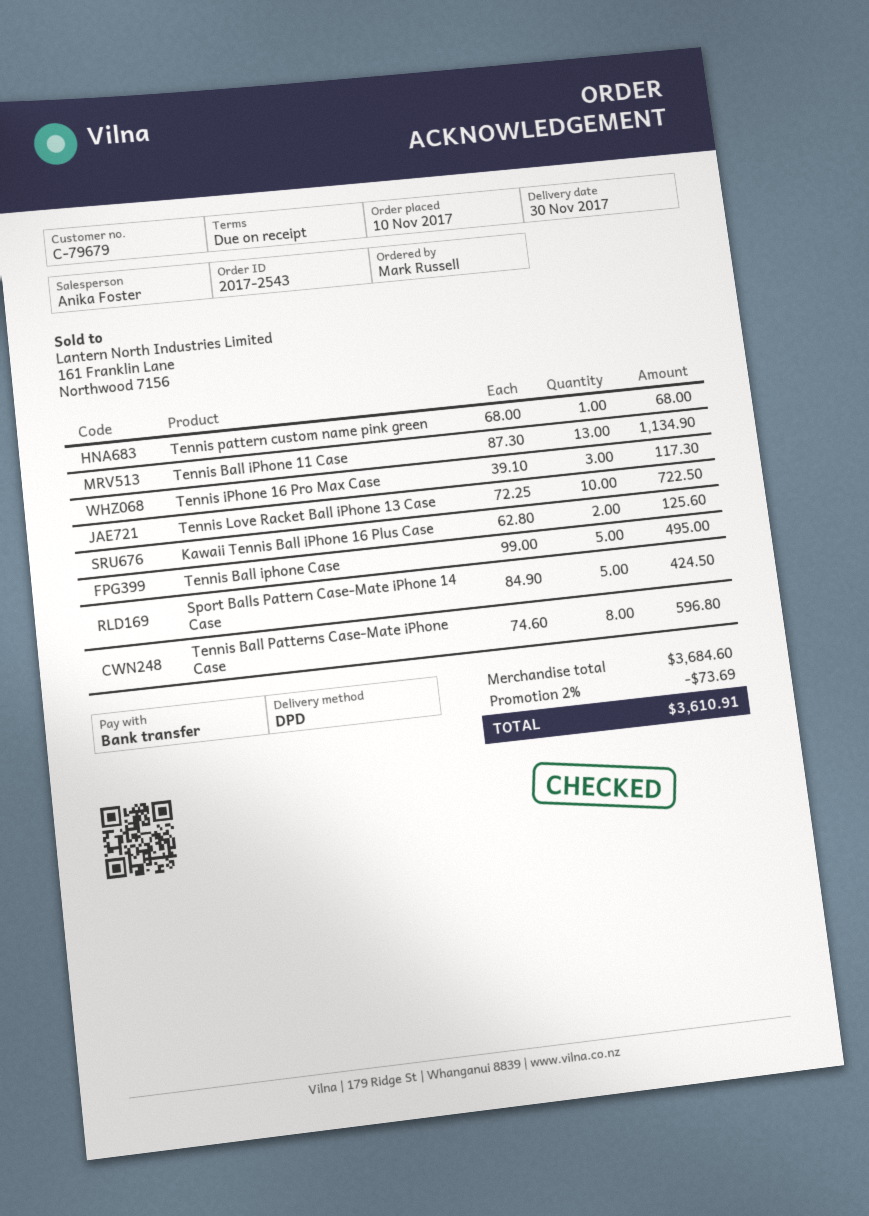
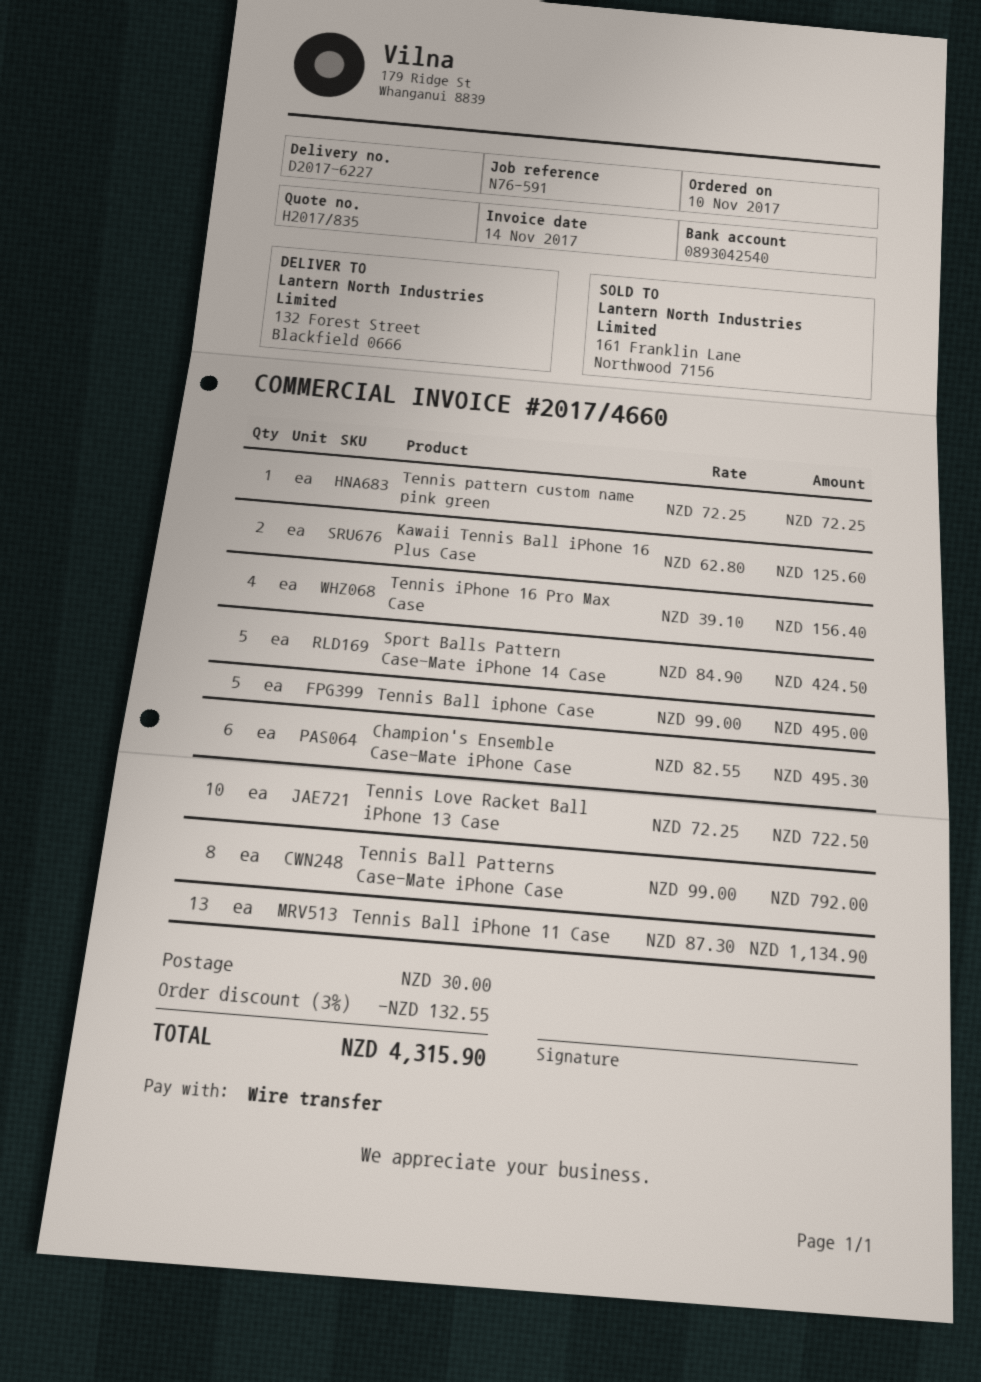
Tennis pattern custom name pink green: 1 x 68.00 = 68.00 -> 1 x 72.25 = 72.25
Tennis iPhone 16 Pro Max Case: 3 x 39.10 = 117.30 -> 4 x 39.10 = 156.40
Tennis Ball Patterns Case-Mate iPhone Case: 8 x 74.60 = 596.80 -> 8 x 99.00 = 792.00
Champion's Ensemble Case-Mate iPhone Case: none -> 6 x 82.55 = 495.30
discount: 2% = 73.69 -> 3% = 132.55
shipping: none -> 30.00
total: 3610.91 -> 4315.90

